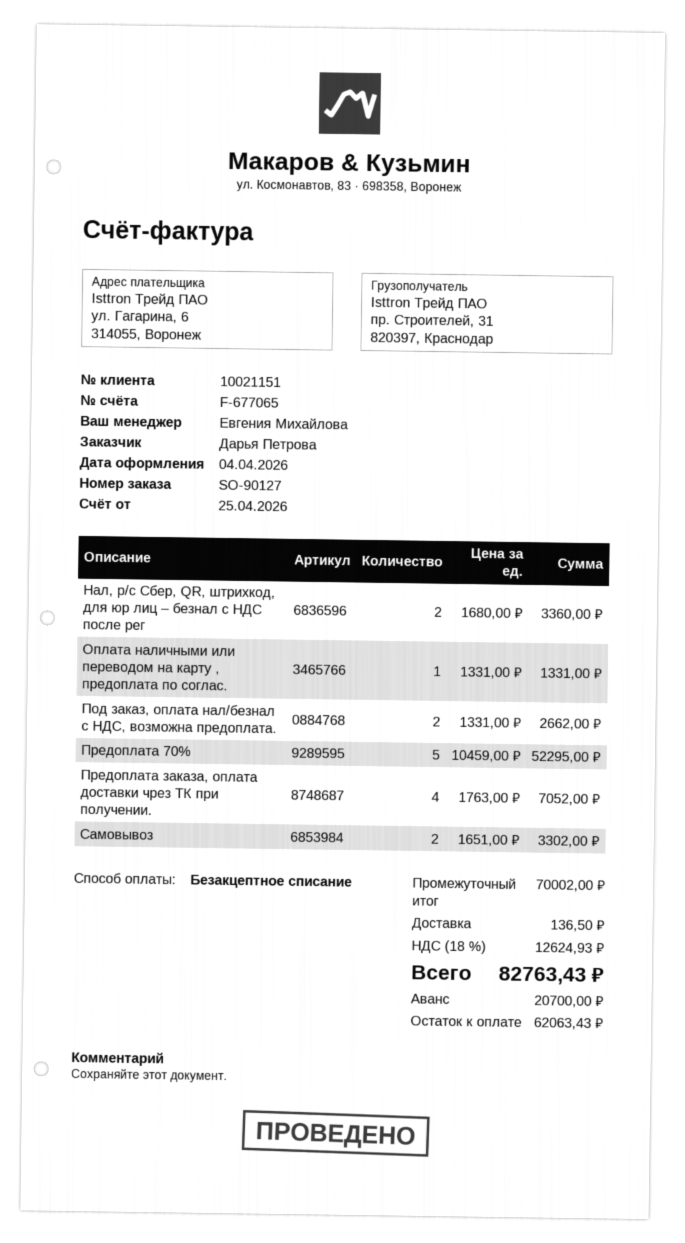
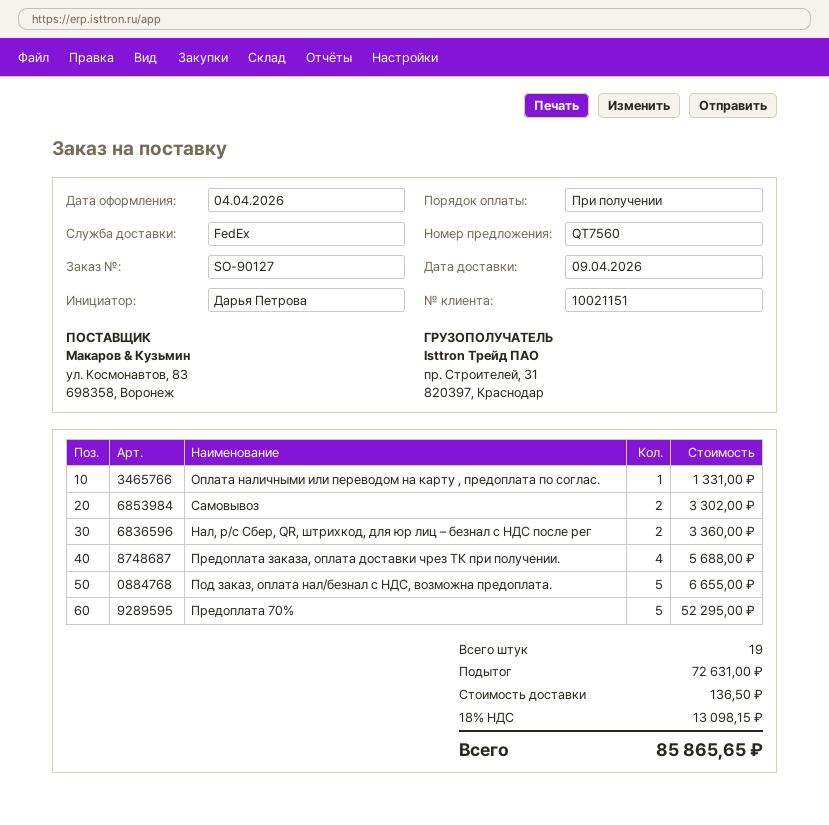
Под заказ, оплата нал/безнал с НДС, возможна предоплата.: 2 for 2662.00 -> 5 for 6655.00
Предоплата заказа, оплата доставки чрез ТК при получении.: 4 for 7052.00 -> 4 for 5688.00
subtotal: 70002.00 -> 72631.00
tax: 18% = 12624.93 -> 18% = 13098.15
total: 82763.43 -> 85865.65

